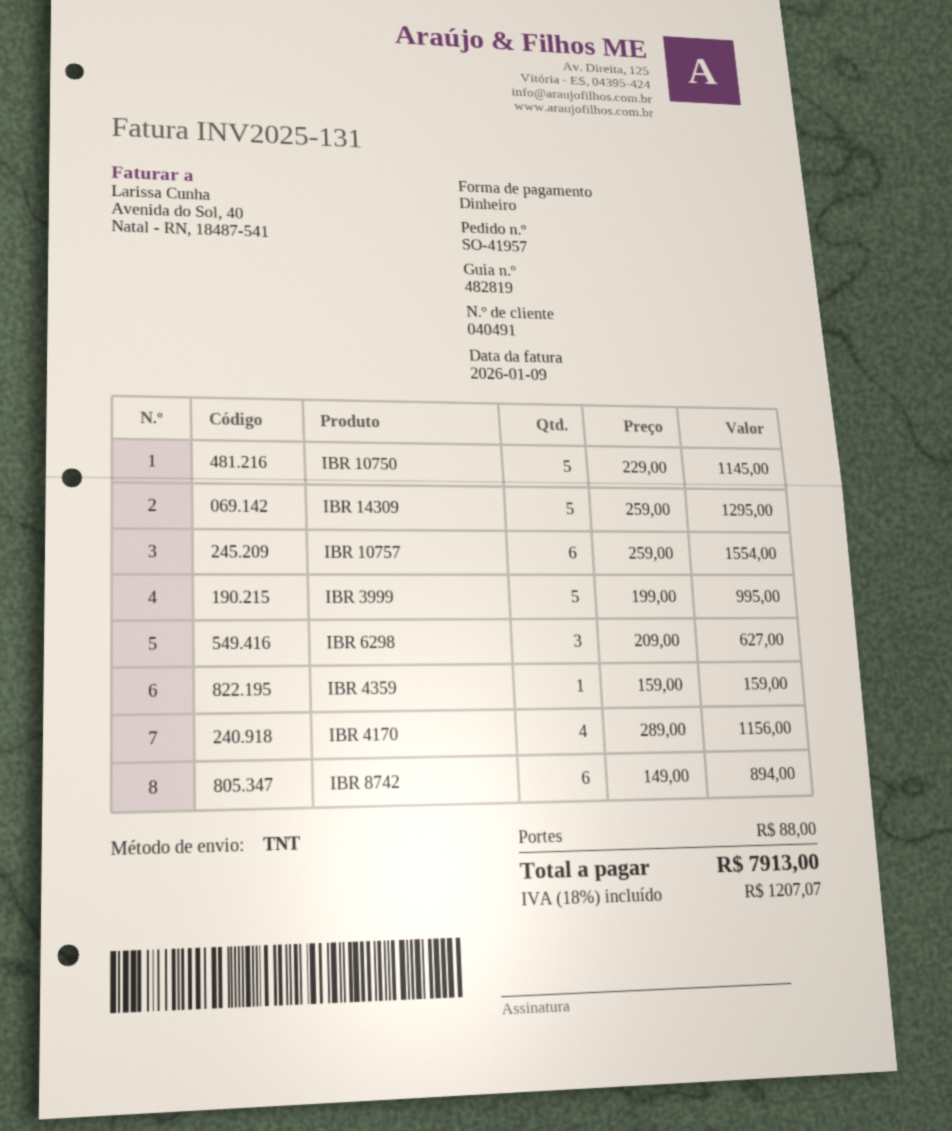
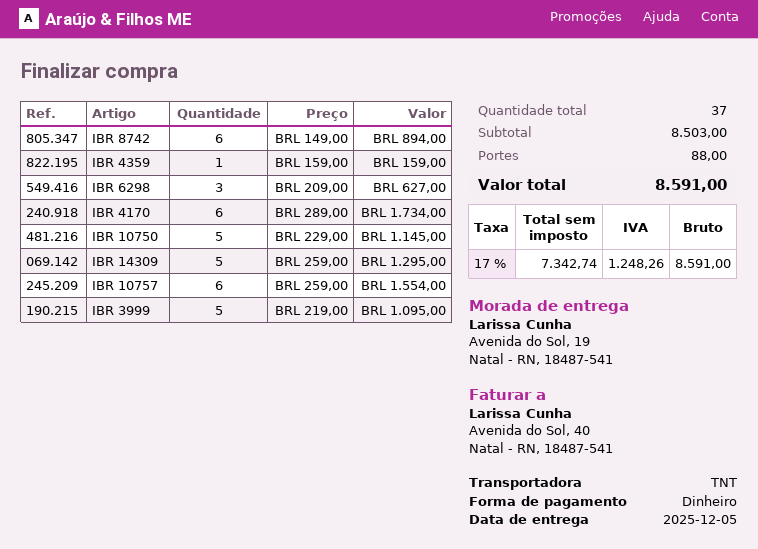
IBR 3999: 5 x 199.00 = 995.00 -> 5 x 219.00 = 1095.00
IBR 4170: 4 x 289.00 = 1156.00 -> 6 x 289.00 = 1734.00
tax: 18% = 1207.07 -> 17% = 1248.26
total: 7913.00 -> 8591.00

